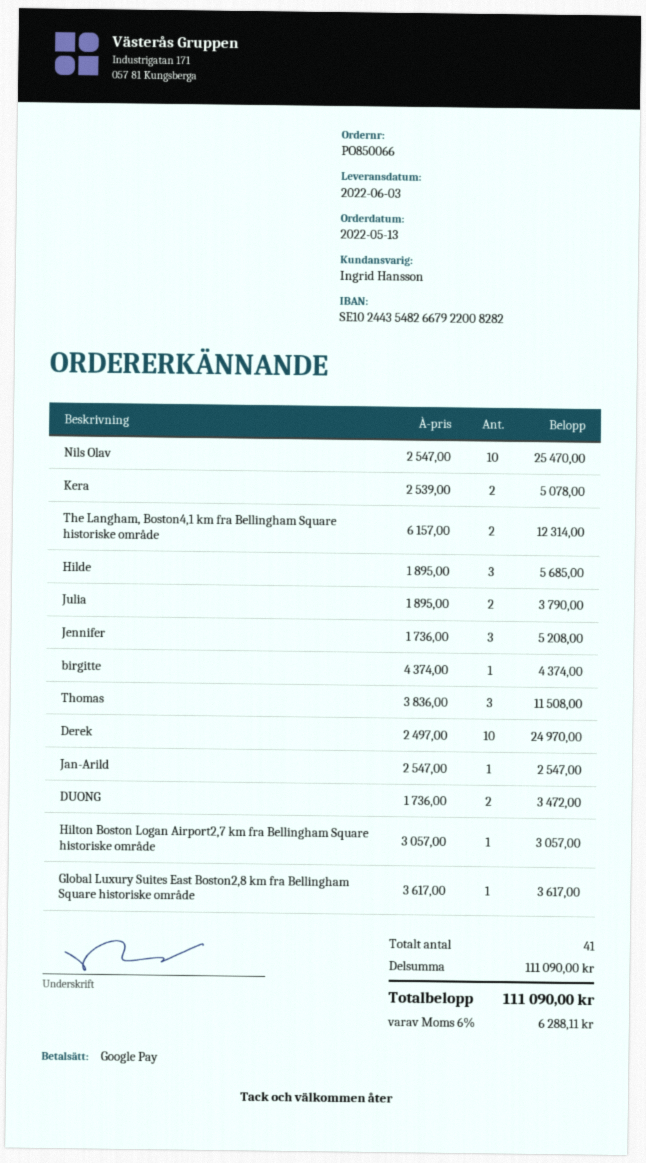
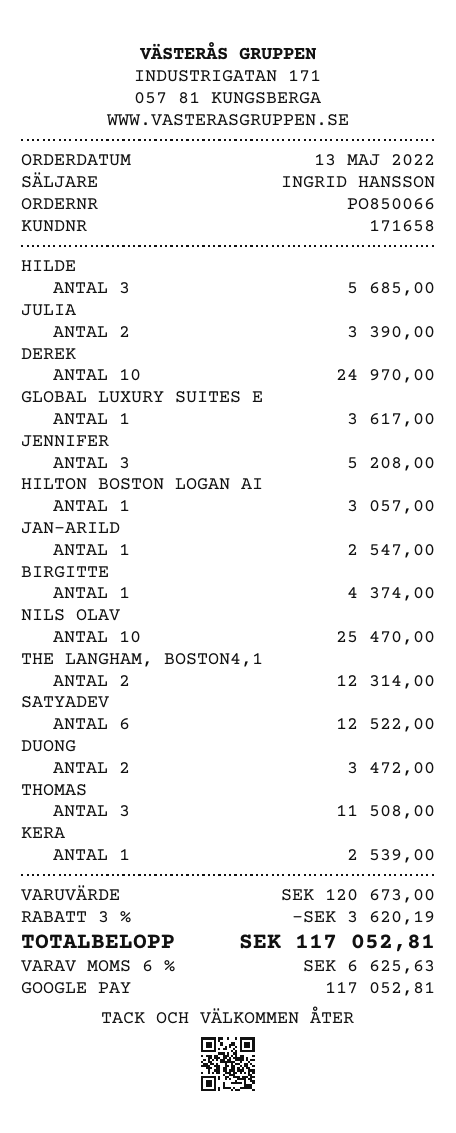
Kera: 2 for 5078.00 -> 1 for 2539.00
Julia: 2 for 3790.00 -> 2 for 3390.00
SATYADEV: none -> 6 for 12522.00
subtotal: 111090.00 -> 120673.00
discount: none -> 3% = 3620.19
tax: 6% = 6288.11 -> 6% = 6625.63
total: 111090.00 -> 117052.81

